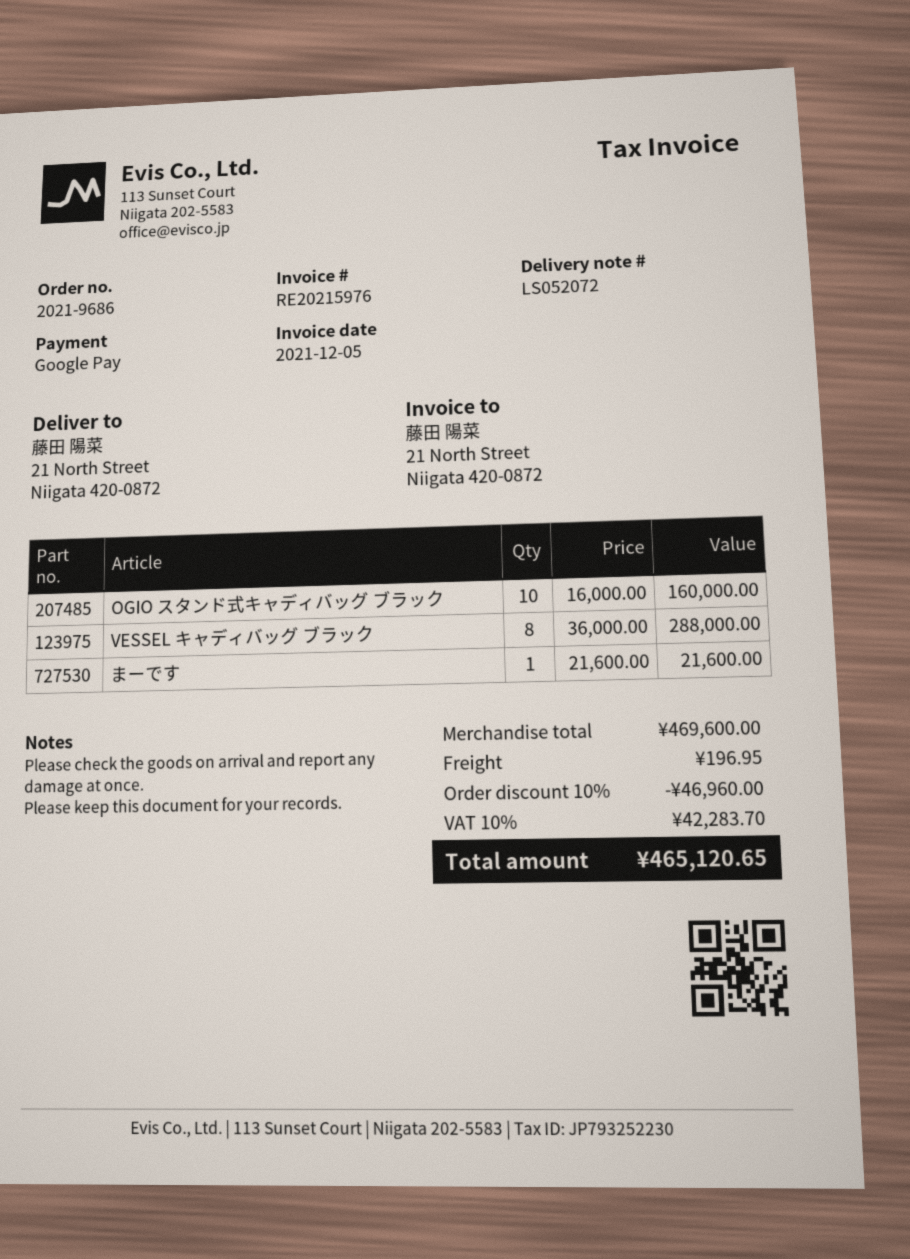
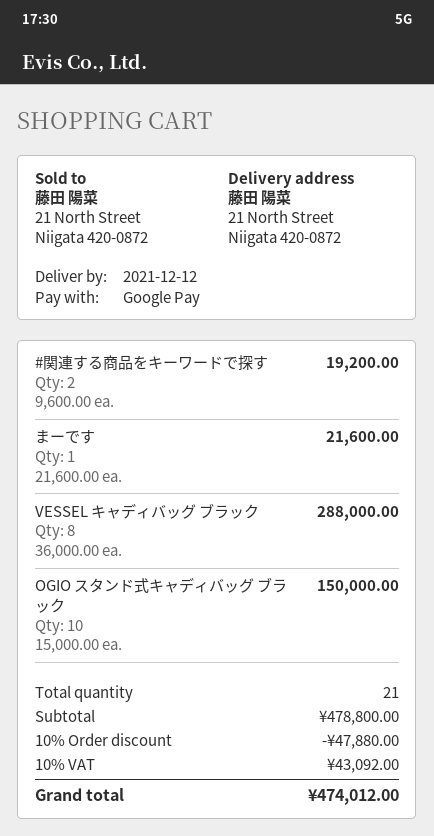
OGIO スタンド式キャディバッグ ブラック: 10 x 16000.00 = 160000.00 -> 10 x 15000.00 = 150000.00
#関連する商品をキーワードで探す: none -> 2 x 9600.00 = 19200.00
subtotal: 469600.00 -> 478800.00
discount: 10% = 46960.00 -> 10% = 47880.00
shipping: 196.95 -> none
tax: 10% = 42283.70 -> 10% = 43092.00
total: 465120.65 -> 474012.00

